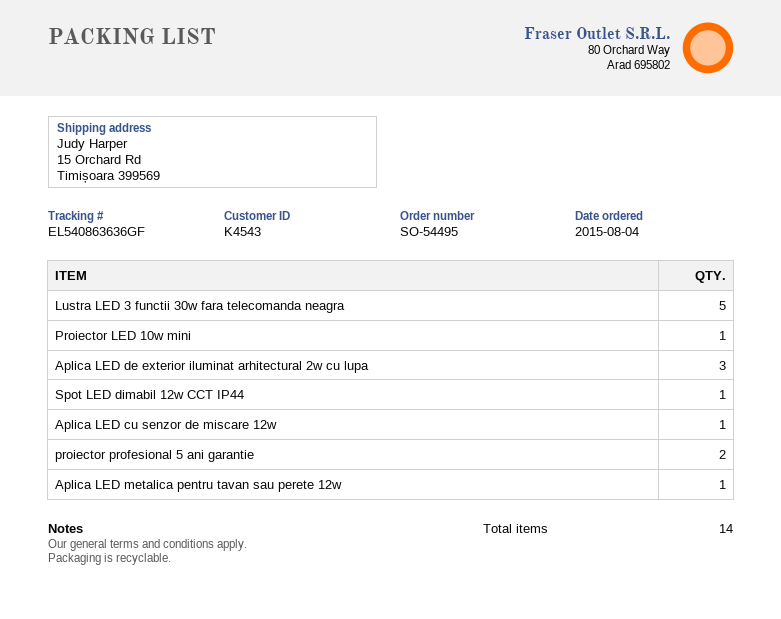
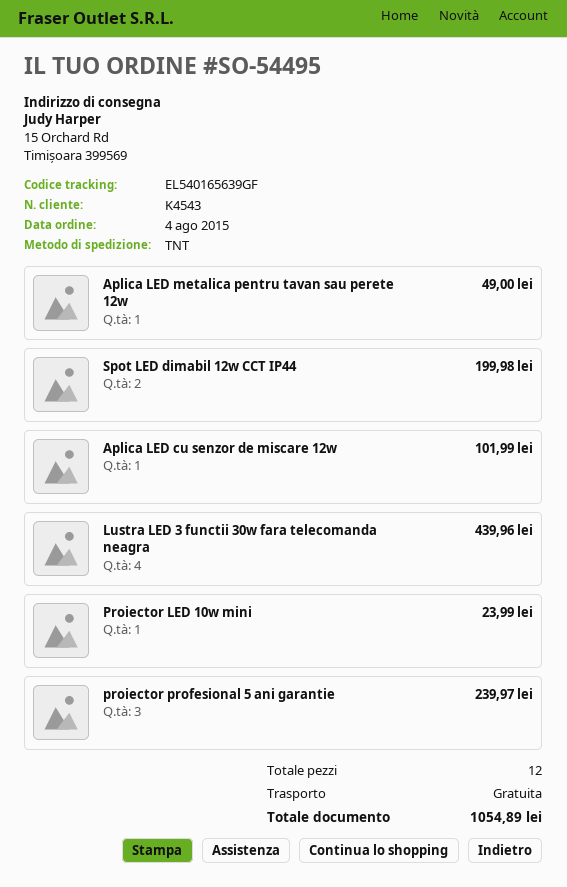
tracking number: EL540863636GF -> EL540165639GF
Lustra LED 3 functii 30w fara telecomanda neagra: 5 -> 4
Aplica LED de exterior iluminat arhitectural 2w cu lupa: 3 -> none
Spot LED dimabil 12w CCT IP44: 1 -> 2
proiector profesional 5 ani garantie: 2 -> 3
total quantity: 14 -> 12

